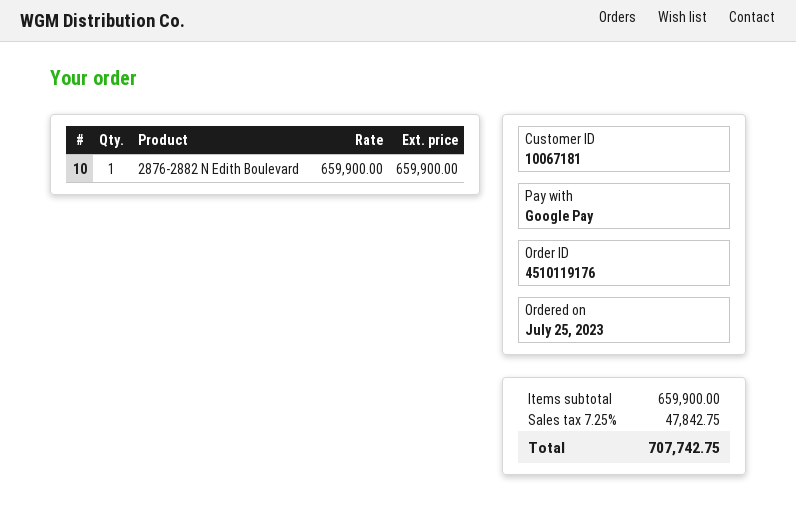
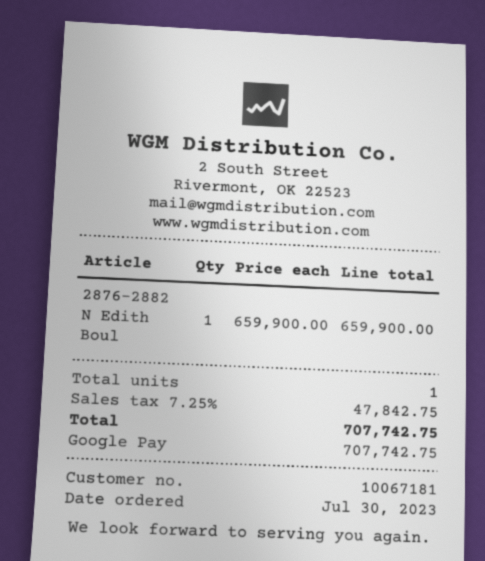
order date: 2023-07-25 -> 2023-07-30

